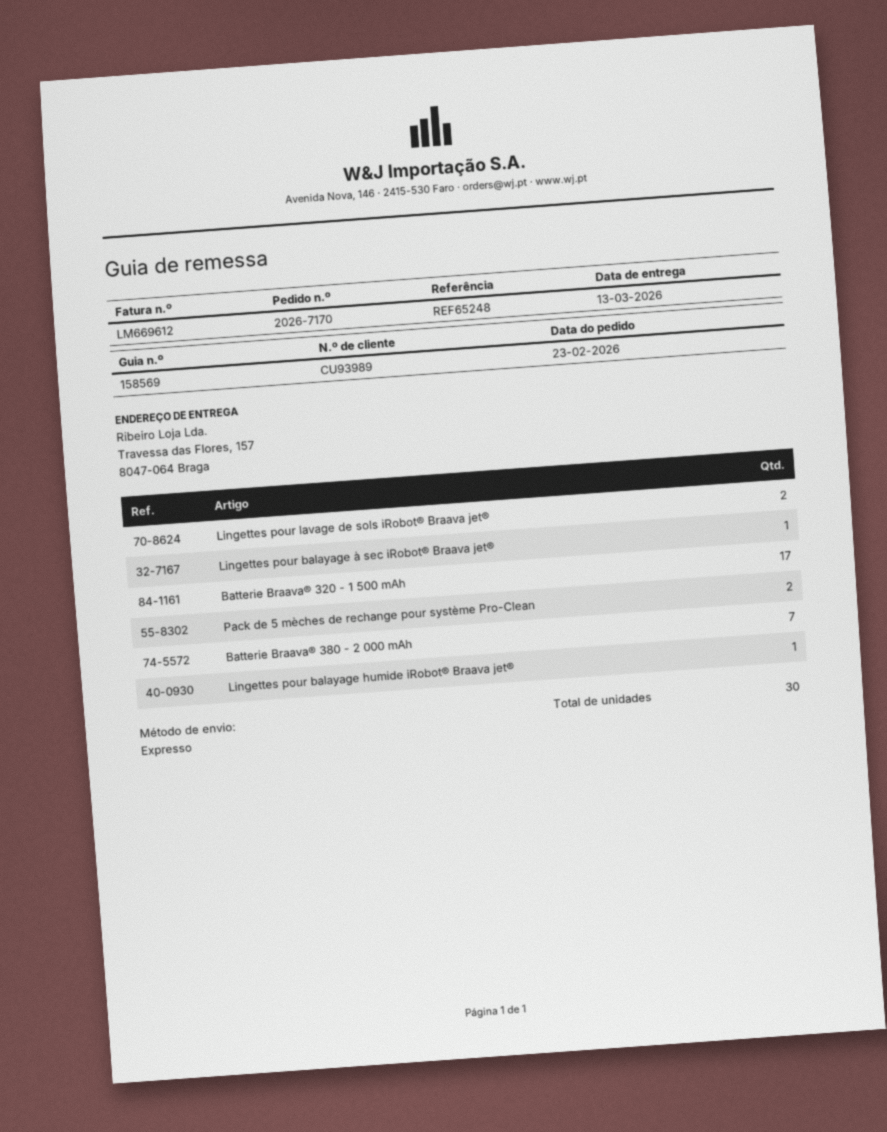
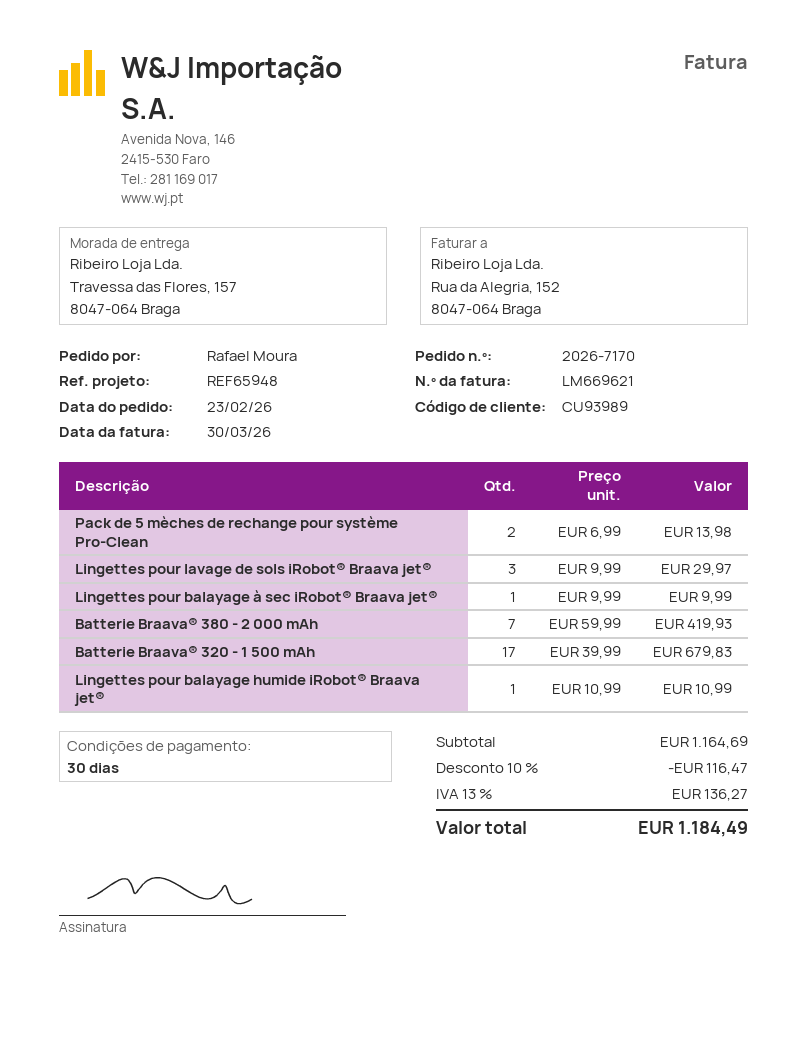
invoice number: LM669612 -> LM669621
reference: REF65248 -> REF65948
Lingettes pour lavage de sols iRobot® Braava jet®: 2 -> 3

